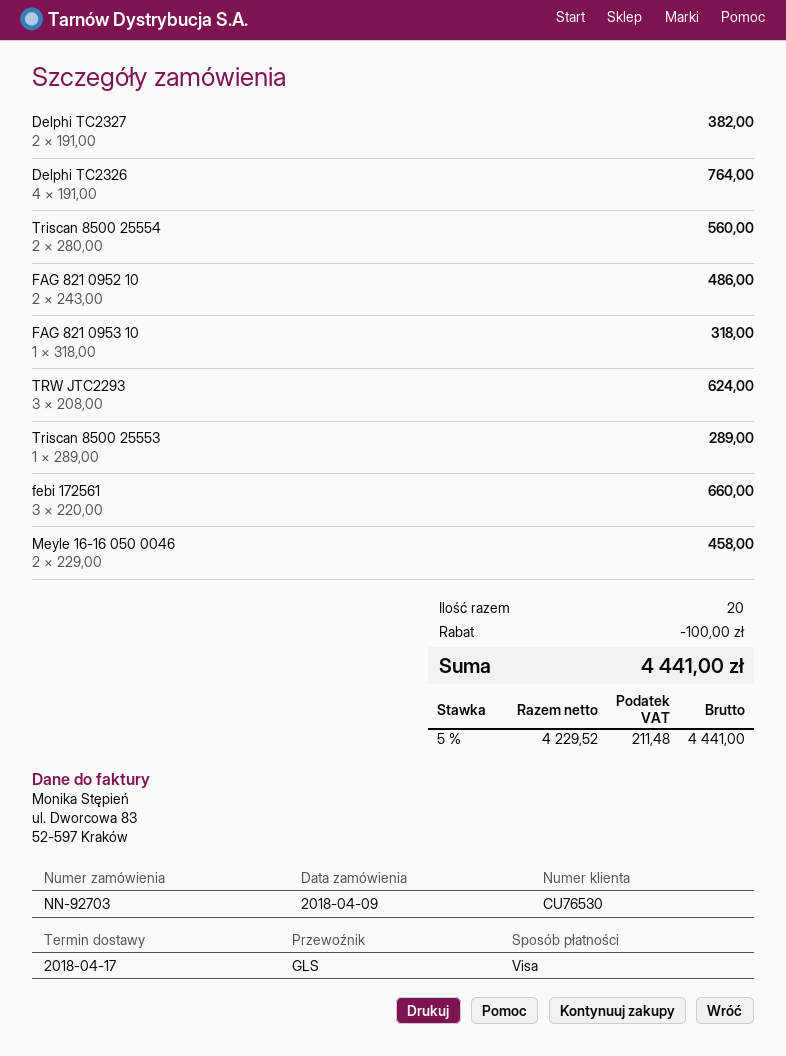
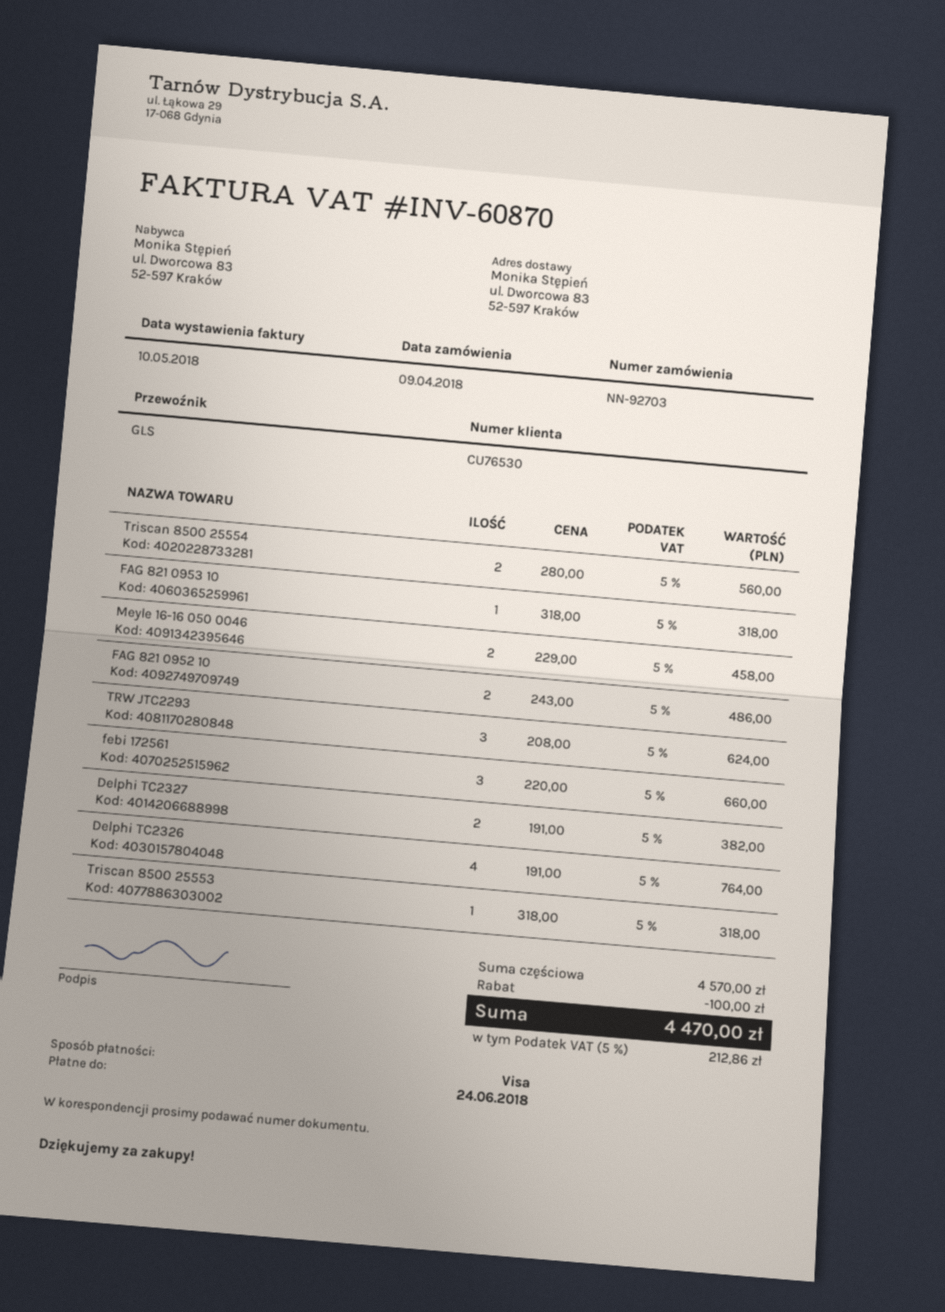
Triscan 8500 25553: 1 x 289.00 = 289.00 -> 1 x 318.00 = 318.00
tax: 5% = 211.48 -> 5% = 212.86
total: 4441.00 -> 4470.00

